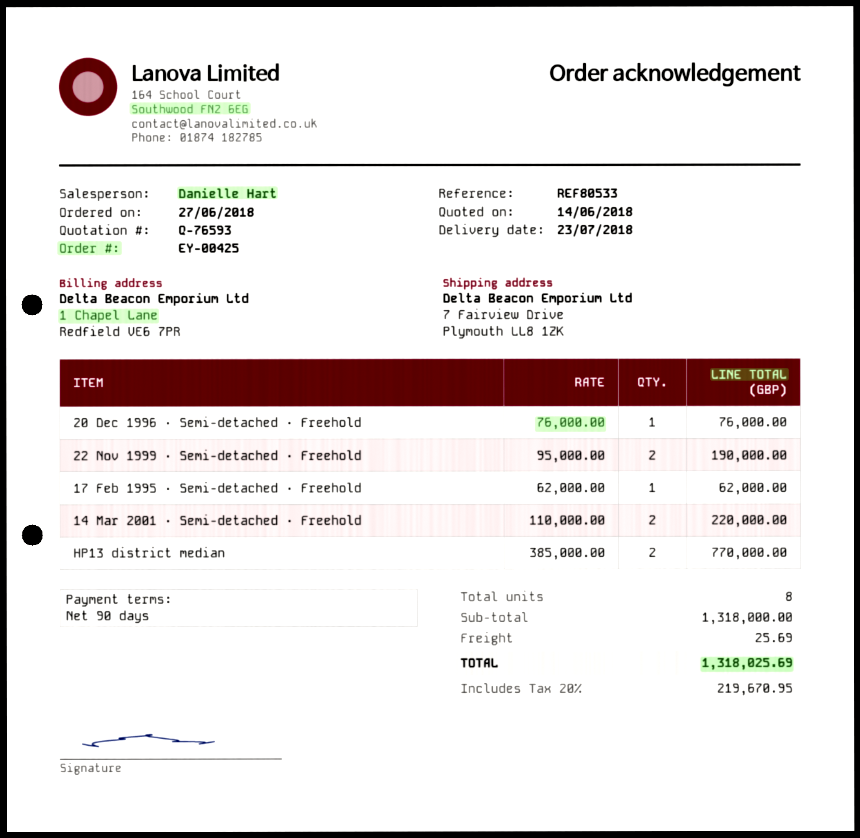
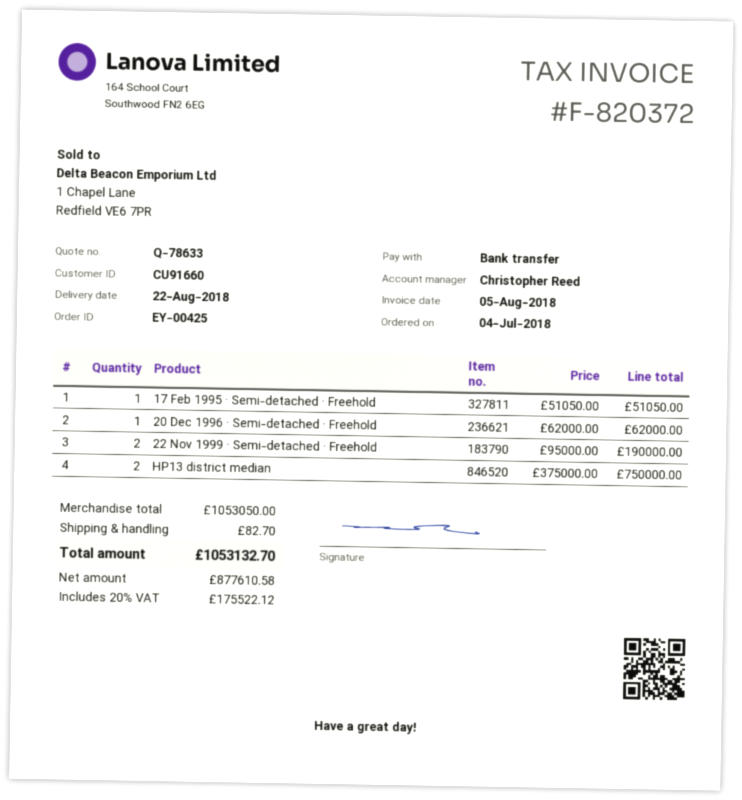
quote number: Q-76593 -> Q-78633
order date: 2018-06-27 -> 2018-07-04
delivery date: 2018-07-23 -> 2018-08-22
sales rep: Danielle Hart -> Christopher Reed
20 Dec 1996 · Semi-detached · Freehold: 1 x 76000.00 = 76000.00 -> 1 x 62000.00 = 62000.00
17 Feb 1995 · Semi-detached · Freehold: 1 x 62000.00 = 62000.00 -> 1 x 51050.00 = 51050.00
14 Mar 2001 · Semi-detached · Freehold: 2 x 110000.00 = 220000.00 -> none
HP13 district median: 2 x 385000.00 = 770000.00 -> 2 x 375000.00 = 750000.00
subtotal: 1318000.00 -> 1053050.00
shipping: 25.69 -> 82.70
tax: 20% = 219670.95 -> 20% = 175522.12
total: 1318025.69 -> 1053132.70

